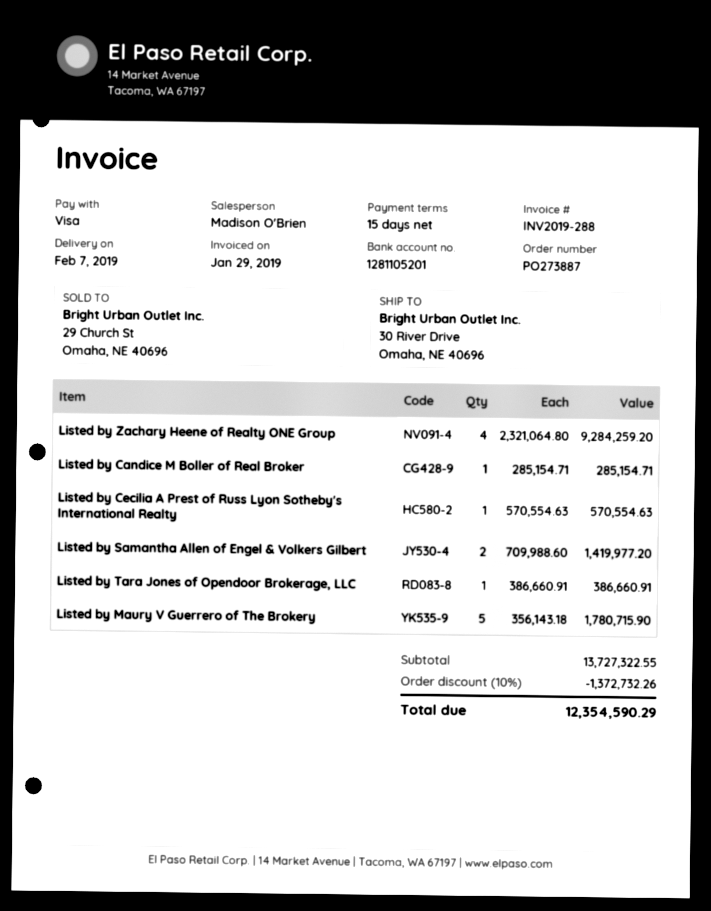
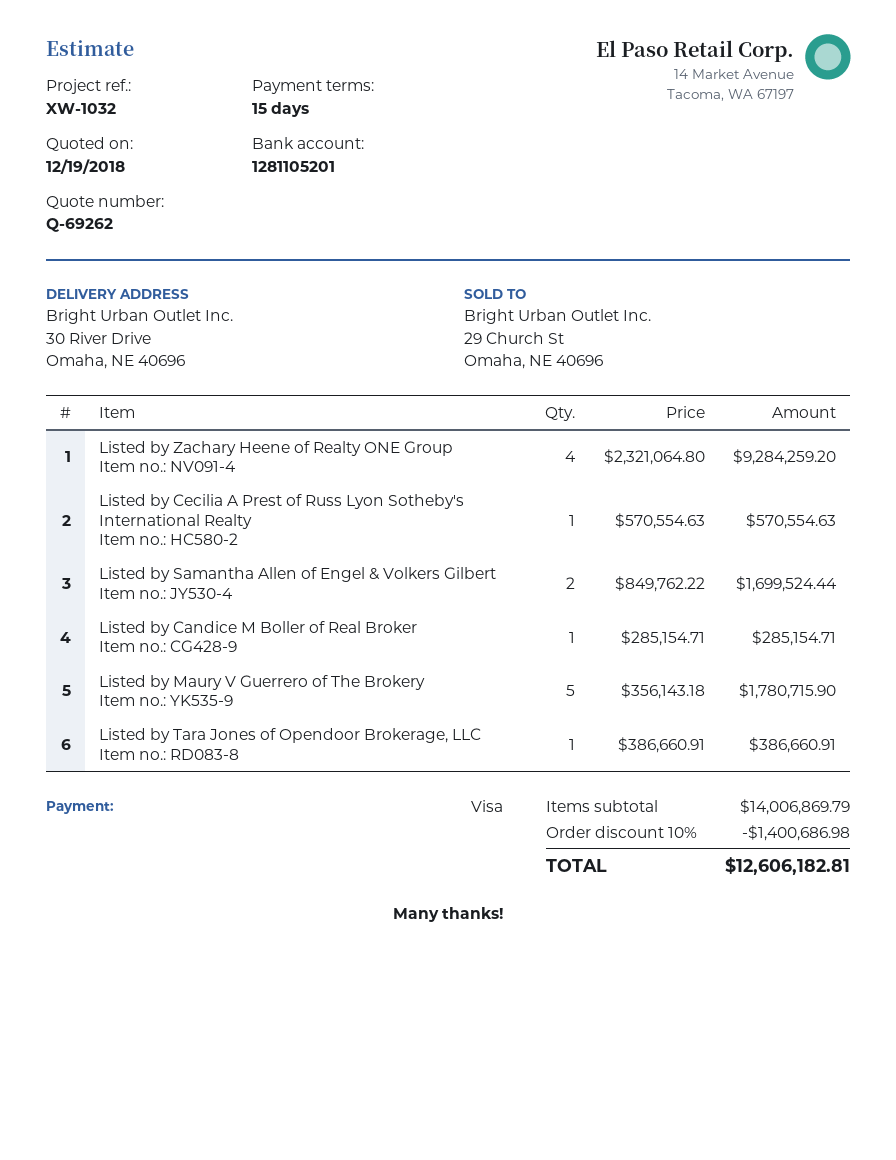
Listed by Samantha Allen of Engel & Volkers Gilbert: 2 x 709988.60 = 1419977.20 -> 2 x 849762.22 = 1699524.44
subtotal: 13727322.55 -> 14006869.79
discount: 10% = 1372732.26 -> 10% = 1400686.98
total: 12354590.29 -> 12606182.81

